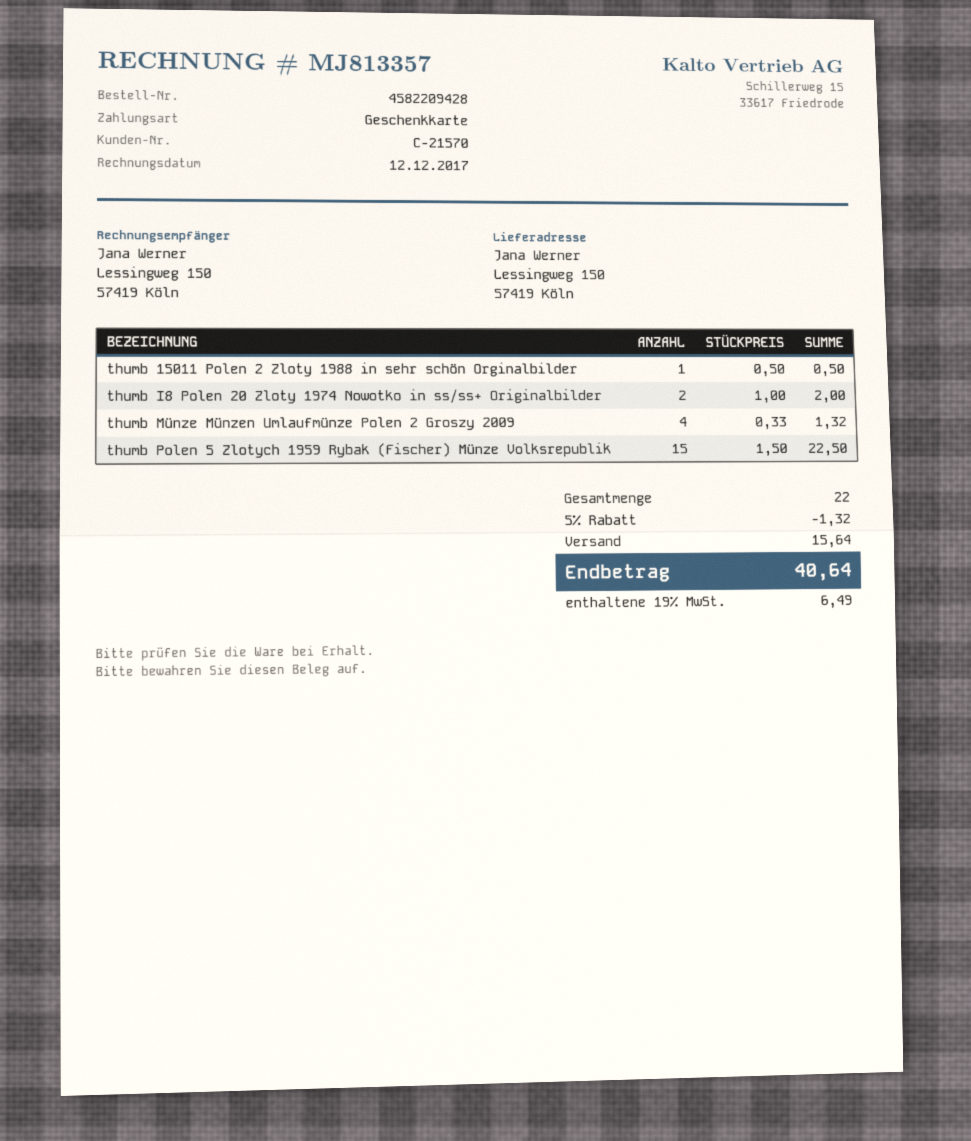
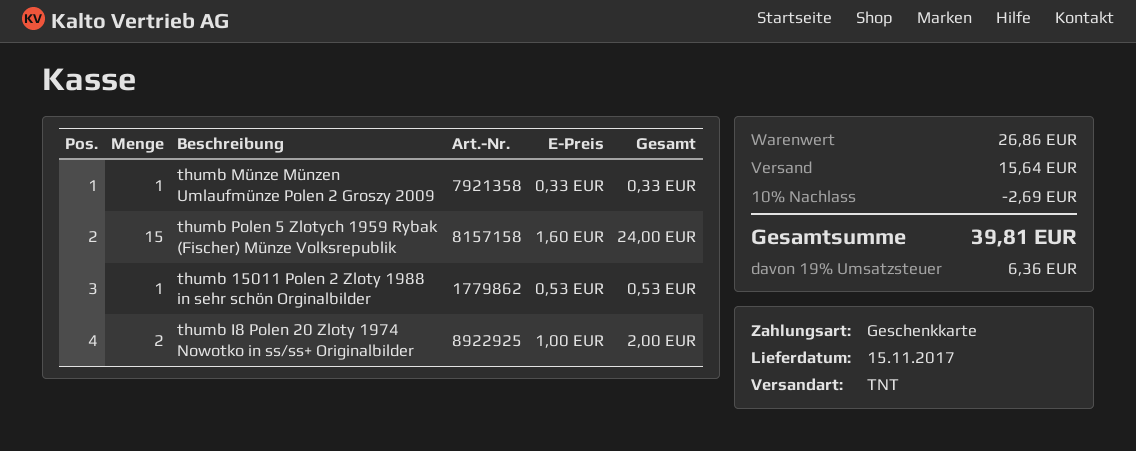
thumb 15011 Polen 2 Zloty 1988 in sehr schön Orginalbilder: 1 x 0.50 = 0.50 -> 1 x 0.53 = 0.53
thumb Münze Münzen Umlaufmünze Polen 2 Groszy 2009: 4 x 0.33 = 1.32 -> 1 x 0.33 = 0.33
thumb Polen 5 Zlotych 1959 Rybak (Fischer) Münze Volksrepublik: 15 x 1.50 = 22.50 -> 15 x 1.60 = 24.00
discount: 5% = 1.32 -> 10% = 2.69
tax: 19% = 6.49 -> 19% = 6.36
total: 40.64 -> 39.81

